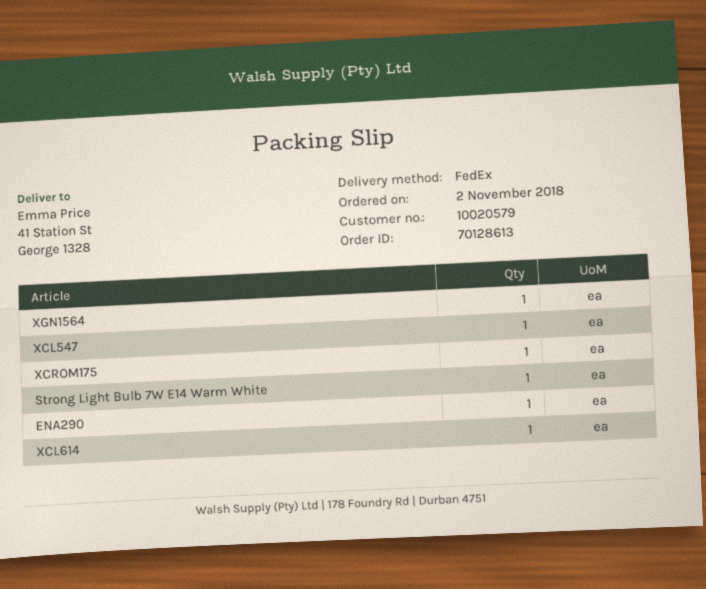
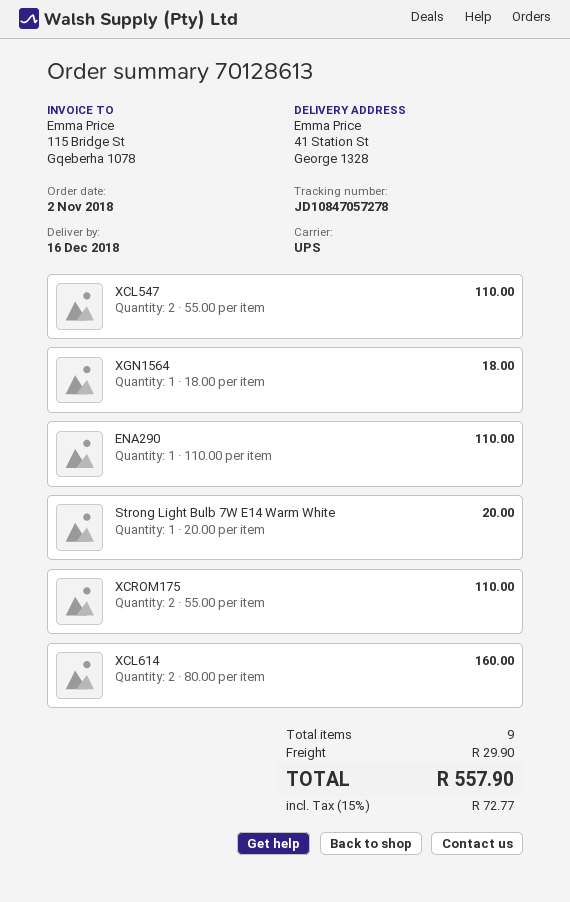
shipping method: FedEx -> UPS
XCL547: 1 -> 2
XCROM175: 1 -> 2
XCL614: 1 -> 2

